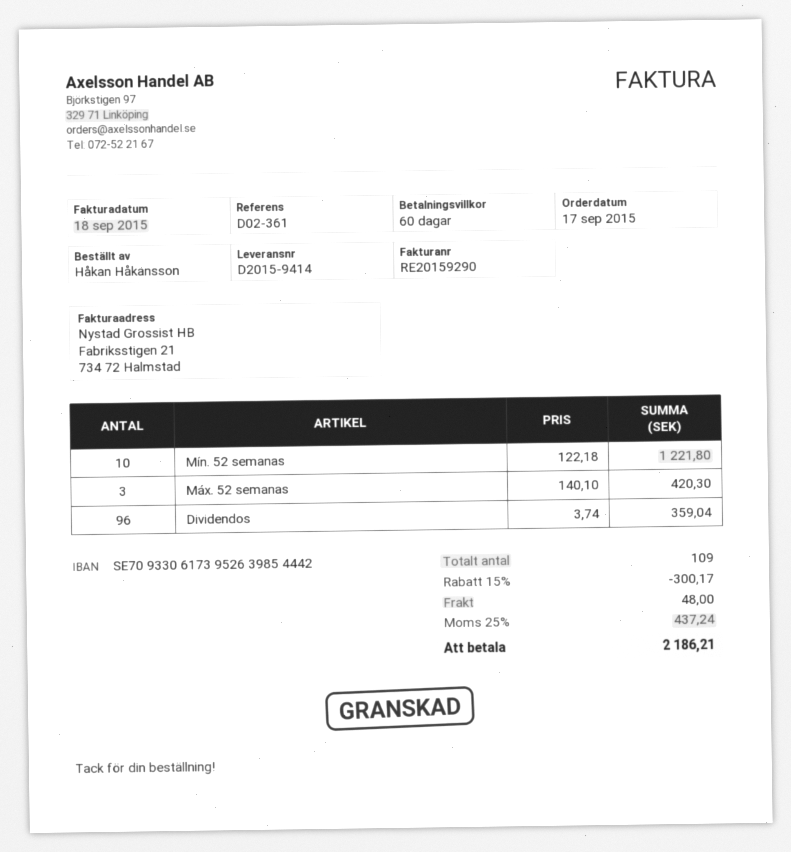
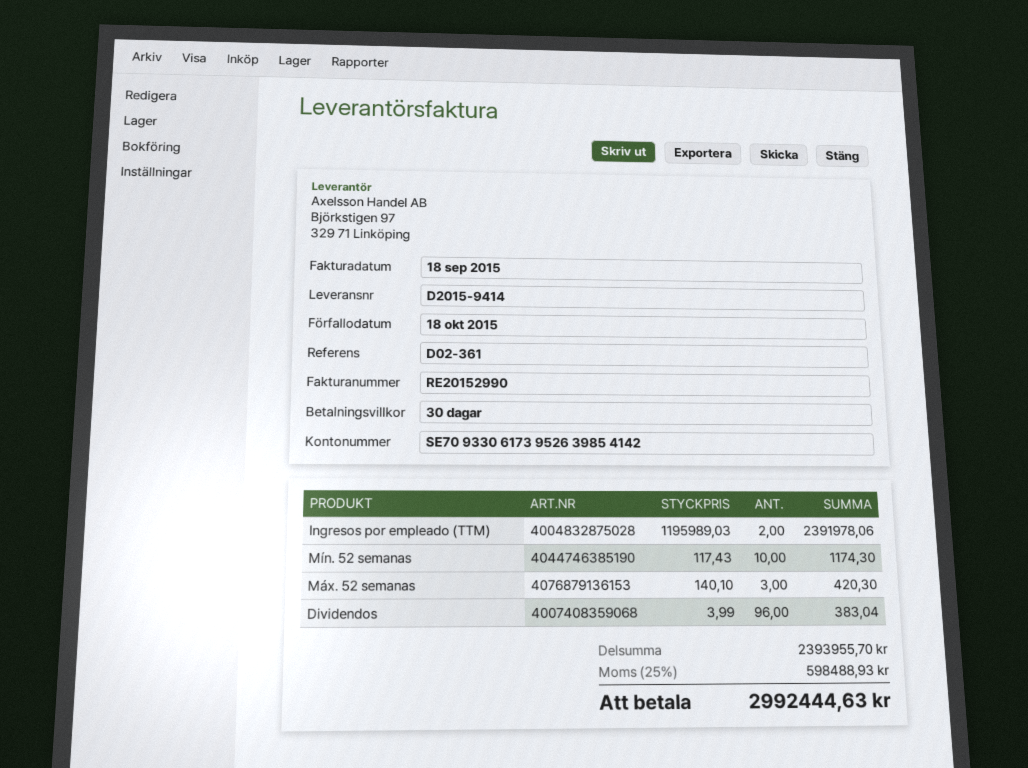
invoice number: RE20159290 -> RE20152990
payment terms: 60 days -> 30 days
bank account: SE7093306173952639854442 -> SE7093306173952639854142
Mín. 52 semanas: 10 x 122.18 = 1221.80 -> 10 x 117.43 = 1174.30
Dividendos: 96 x 3.74 = 359.04 -> 96 x 3.99 = 383.04
Ingresos por empleado (TTM): none -> 2 x 1195989.03 = 2391978.06
discount: 15% = 300.17 -> none
shipping: 48.00 -> none
tax: 25% = 437.24 -> 25% = 598488.93
total: 2186.21 -> 2992444.63

